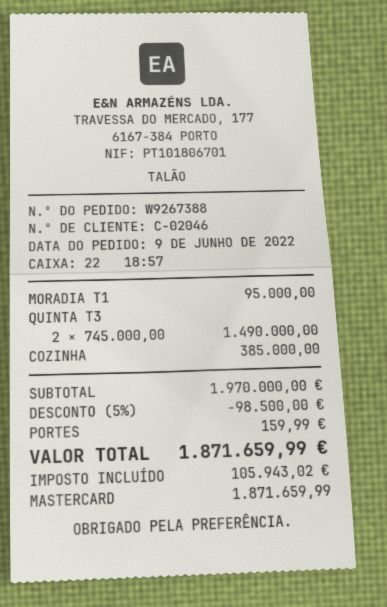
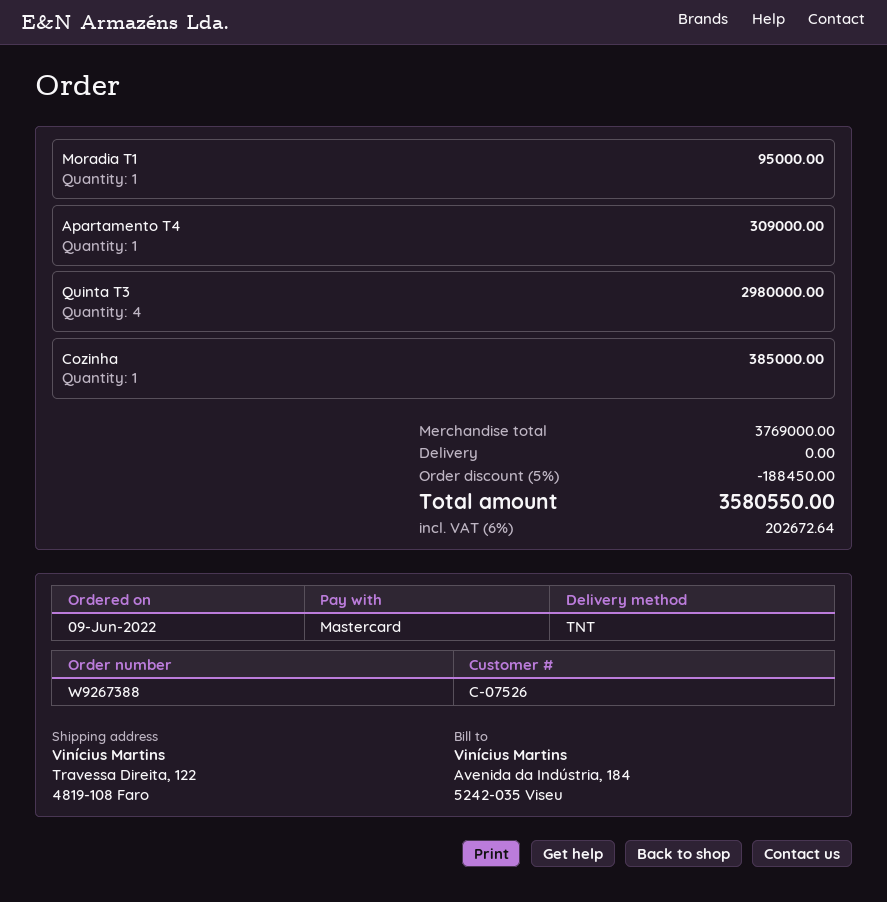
customer number: C-02046 -> C-07526
QUINTA T3: 2 for 1490000.00 -> 4 for 2980000.00
Apartamento T4: none -> 1 for 309000.00
subtotal: 1970000.00 -> 3769000.00
discount: 5% = 98500.00 -> 5% = 188450.00
shipping: 159.99 -> 0.00
tax: 105943.02 -> 202672.64
total: 1871659.99 -> 3580550.00

